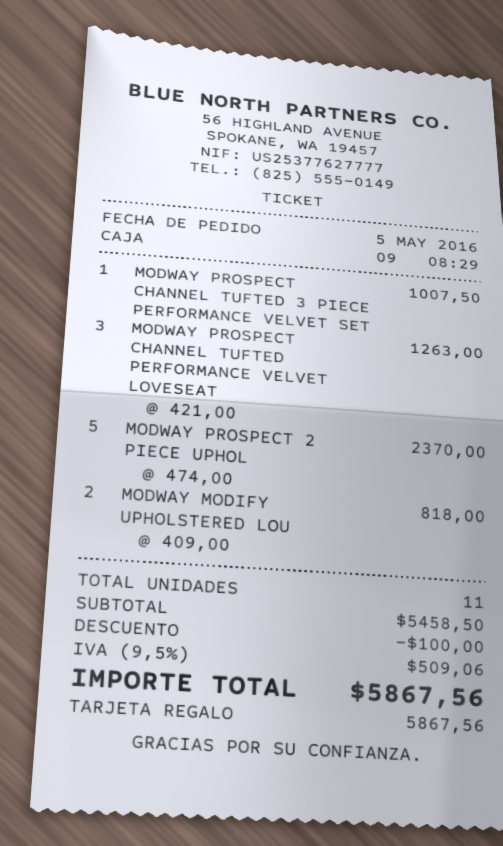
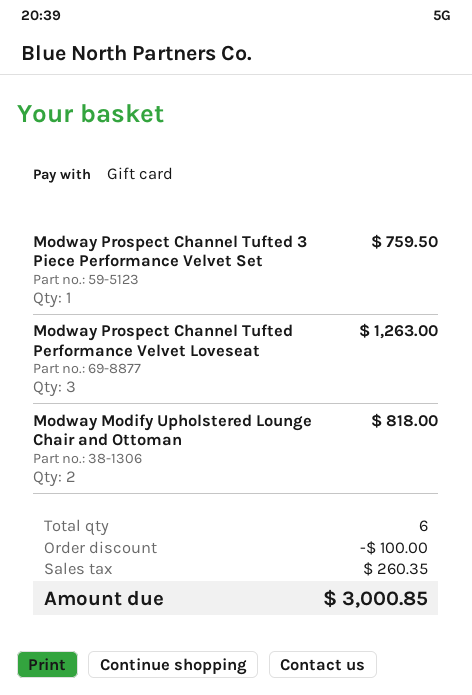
MODWAY PROSPECT CHANNEL TUFTED 3 PIECE PERFORMANCE VELVET SET: 1 for 1007.50 -> 1 for 759.50
MODWAY PROSPECT 2 PIECE UPHOL: 5 for 2370.00 -> none
total quantity: 11 -> 6
tax: 509.06 -> 260.35
total: 5867.56 -> 3000.85

